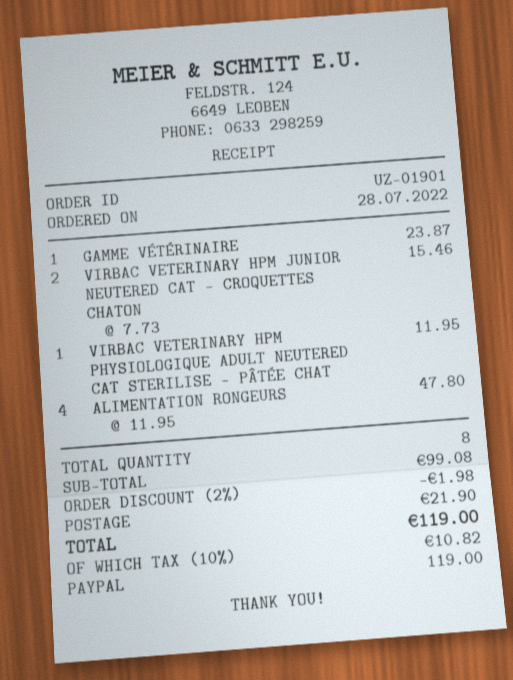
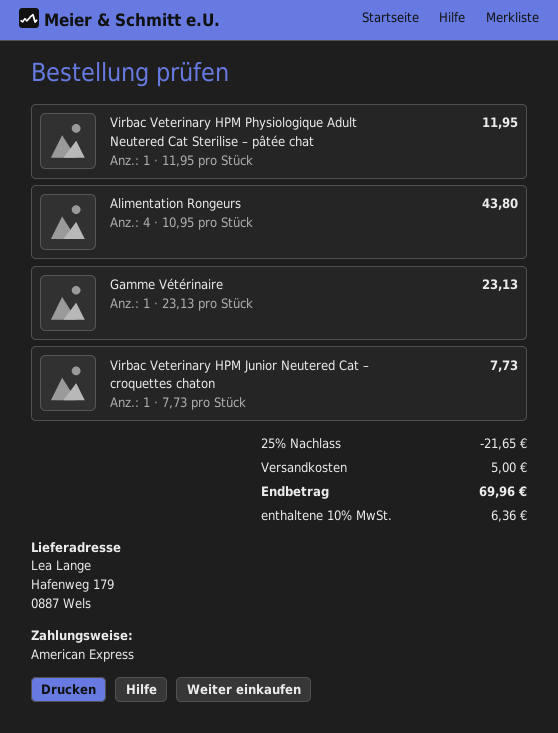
payment method: PayPal -> American Express
GAMME VÉTÉRINAIRE: 1 x 23.87 = 23.87 -> 1 x 23.13 = 23.13
VIRBAC VETERINARY HPM JUNIOR NEUTERED CAT – CROQUETTES CHATON: 2 x 7.73 = 15.46 -> 1 x 7.73 = 7.73
ALIMENTATION RONGEURS: 4 x 11.95 = 47.80 -> 4 x 10.95 = 43.80
discount: 2% = 1.98 -> 25% = 21.65
shipping: 21.90 -> 5.00
tax: 10% = 10.82 -> 10% = 6.36
total: 119.00 -> 69.96

